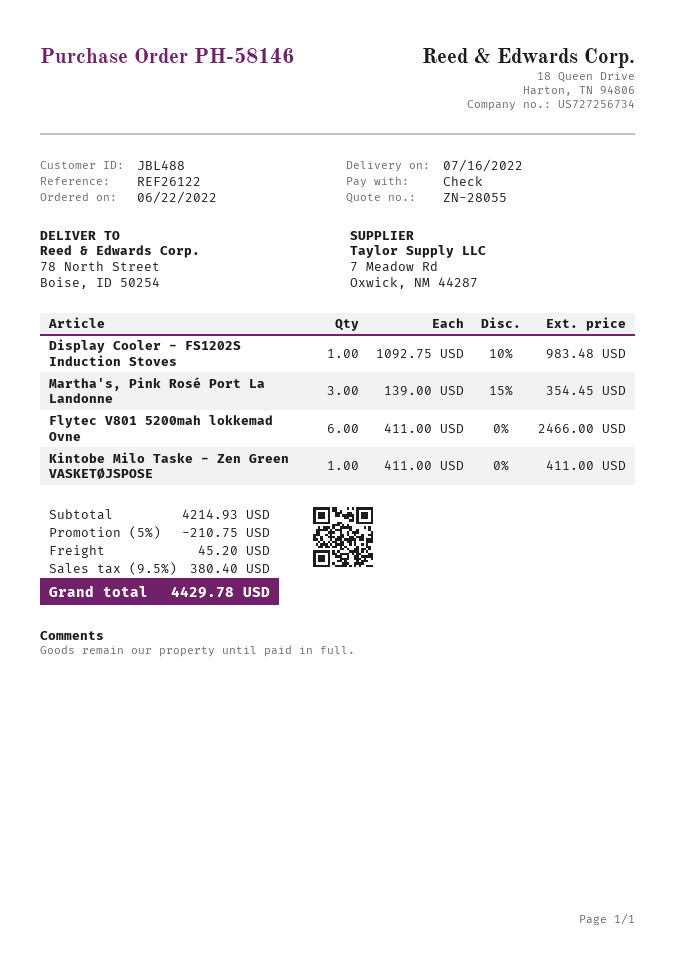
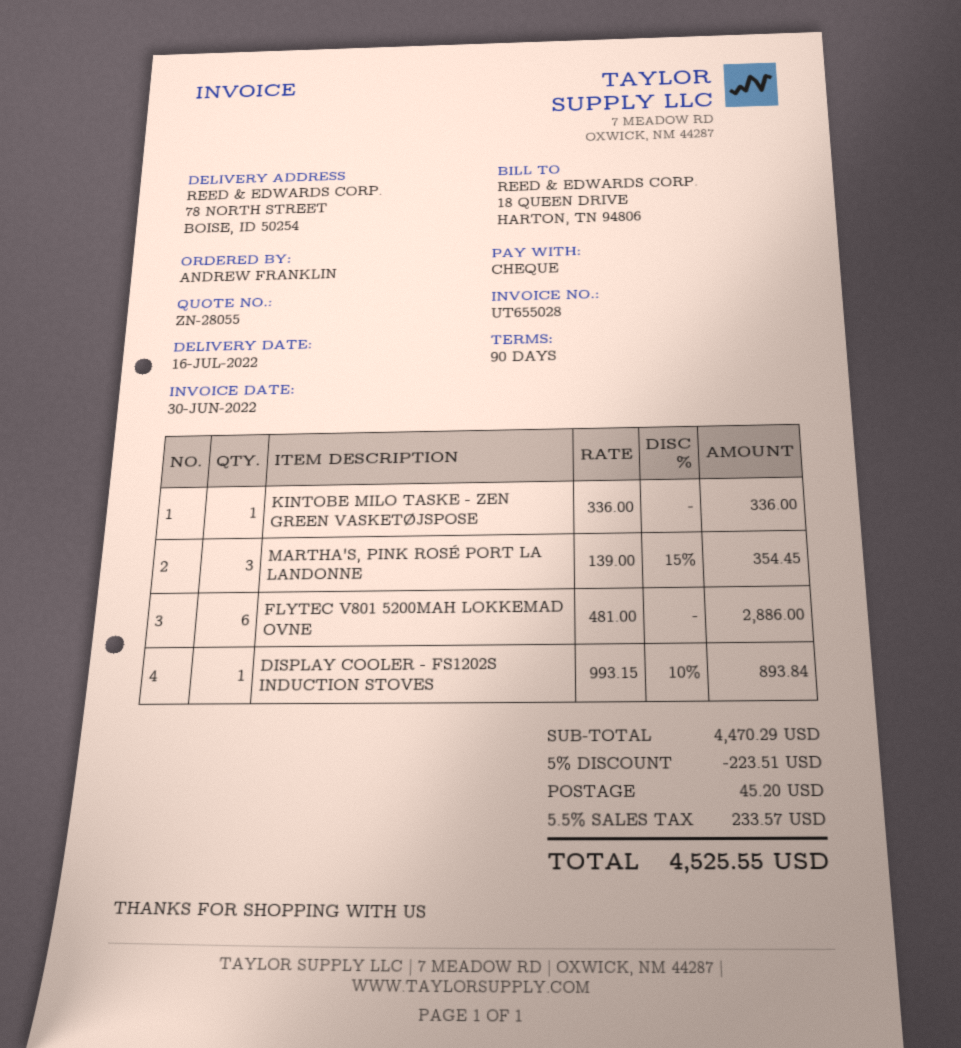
Display Cooler - FS1202S Induction Stoves: 1 x 1092.75 - 10% = 983.48 -> 1 x 993.15 - 10% = 893.84
Flytec V801 5200mah lokkemad Ovne: 6 x 411.00 = 2466.00 -> 6 x 481.00 = 2886.00
Kintobe Milo Taske - Zen Green VASKETØJSPOSE: 1 x 411.00 = 411.00 -> 1 x 336.00 = 336.00
subtotal: 4214.93 -> 4470.29
discount: 5% = 210.75 -> 5% = 223.51
tax: 9.5% = 380.40 -> 5.5% = 233.57
total: 4429.78 -> 4525.55

